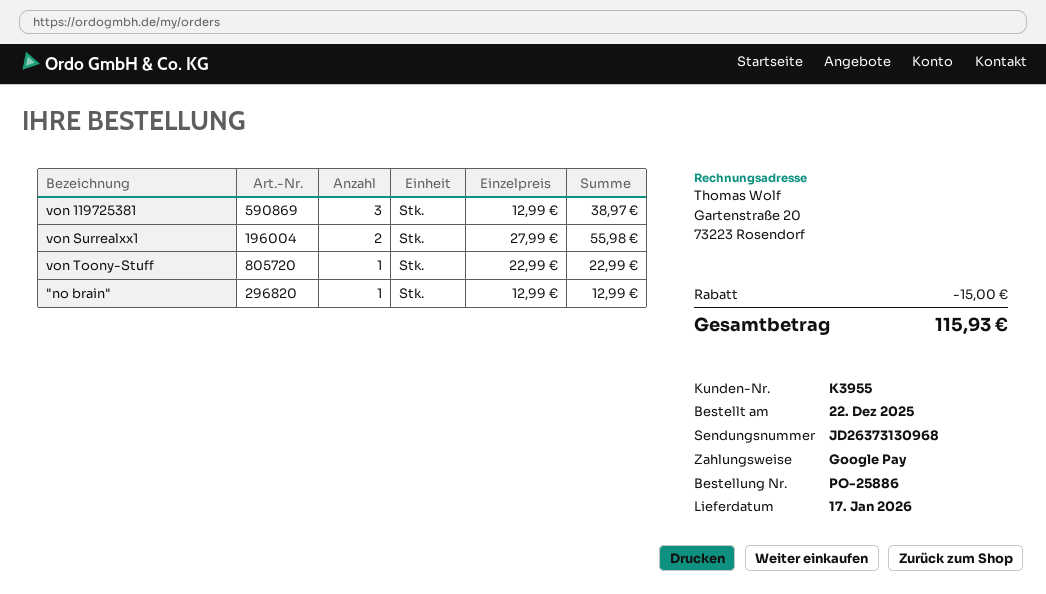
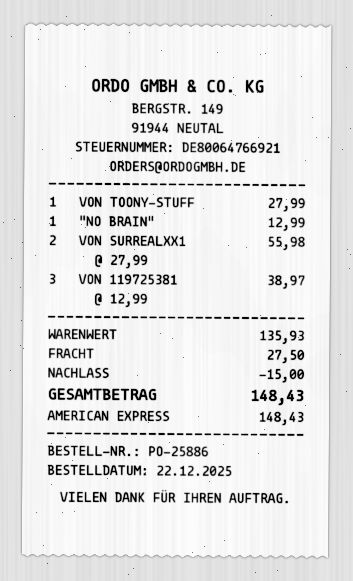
payment method: Google Pay -> American Express
von Toony-Stuff: 1 x 22.99 = 22.99 -> 1 x 27.99 = 27.99
shipping: none -> 27.50
total: 115.93 -> 148.43

